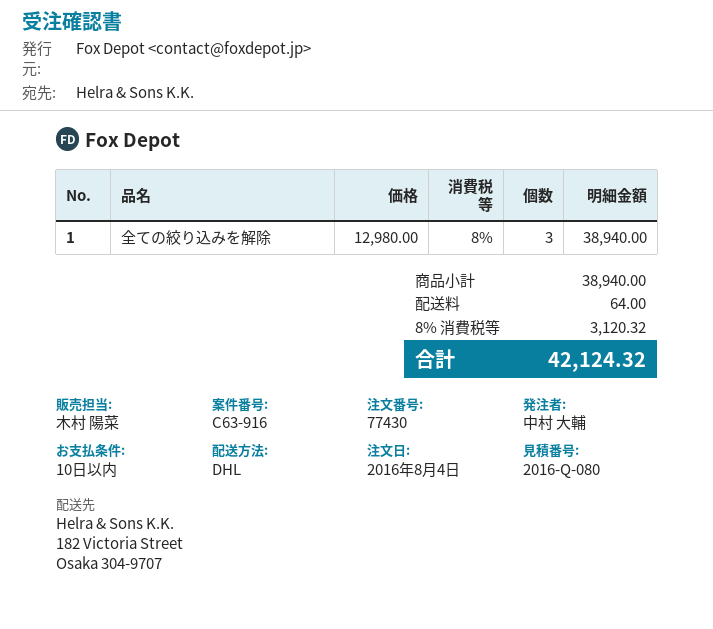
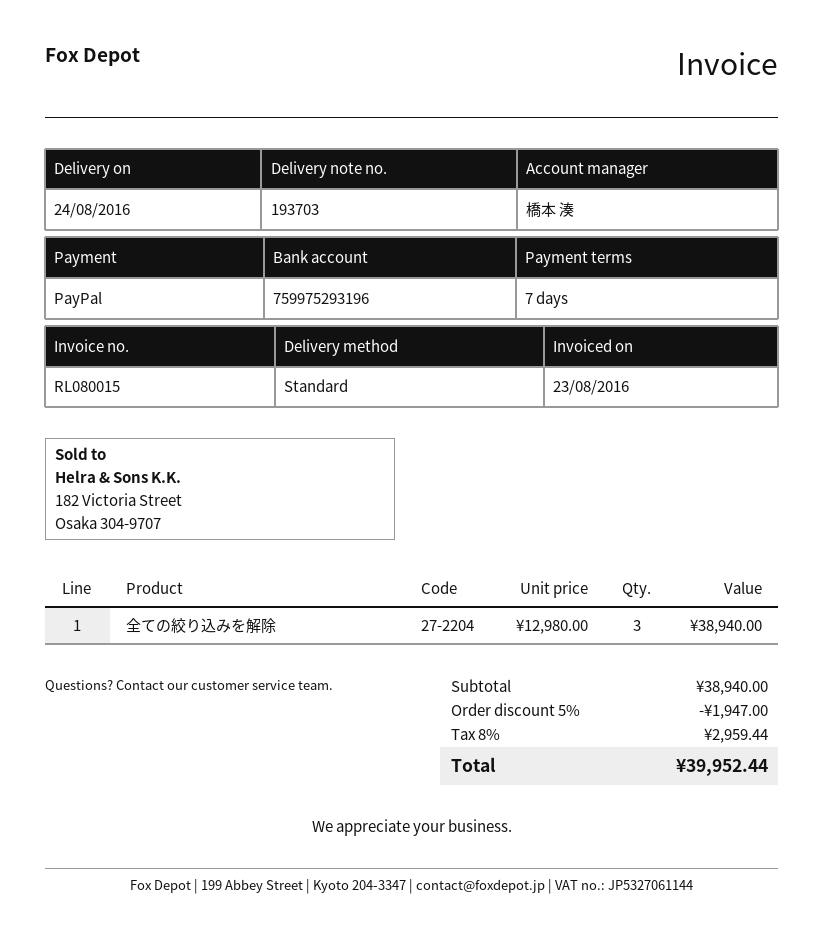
payment terms: 10 days -> 7 days
sales rep: 木村 陽菜 -> 橋本 湊
shipping method: DHL -> standard
discount: none -> 5% = 1947.00
shipping: 64.00 -> none
tax: 8% = 3120.32 -> 8% = 2959.44
total: 42124.32 -> 39952.44

